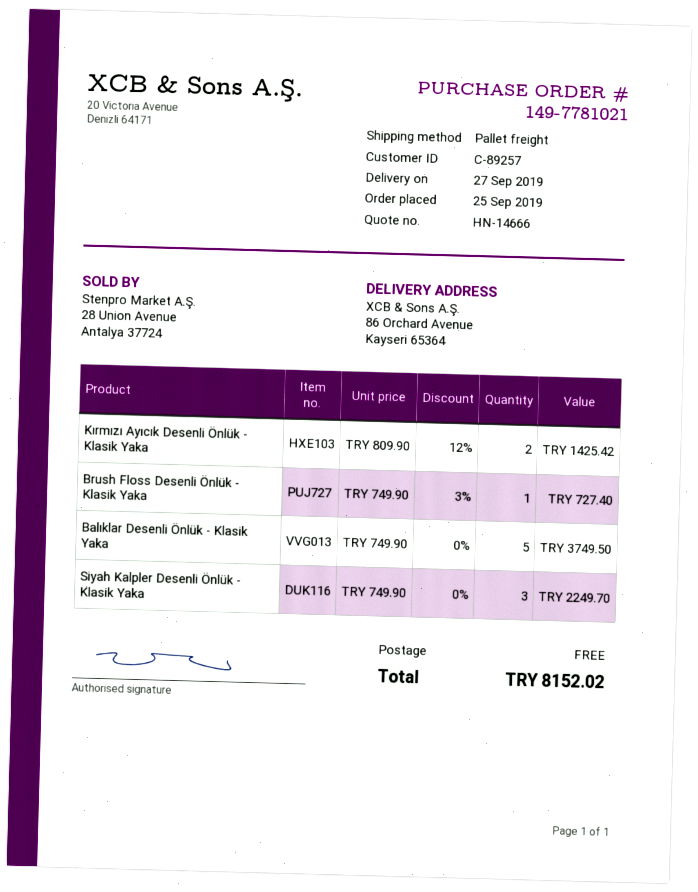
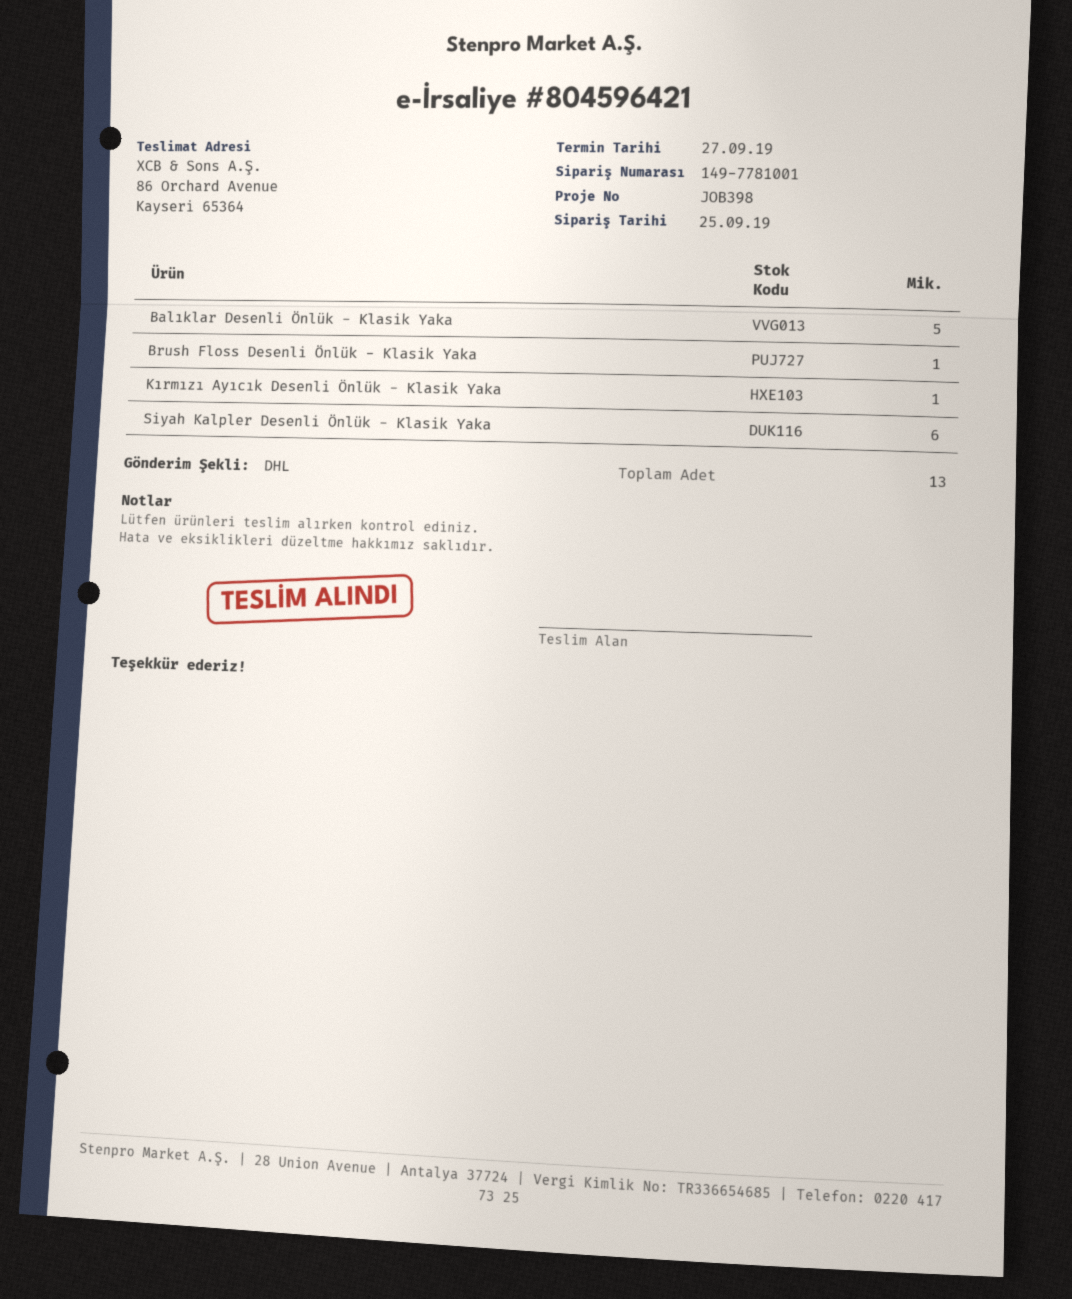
order number: 149-7781021 -> 149-7781001
shipping method: pallet freight -> DHL
Kırmızı Ayıcık Desenli Önlük - Klasik Yaka: 2 -> 1
Siyah Kalpler Desenli Önlük - Klasik Yaka: 3 -> 6

